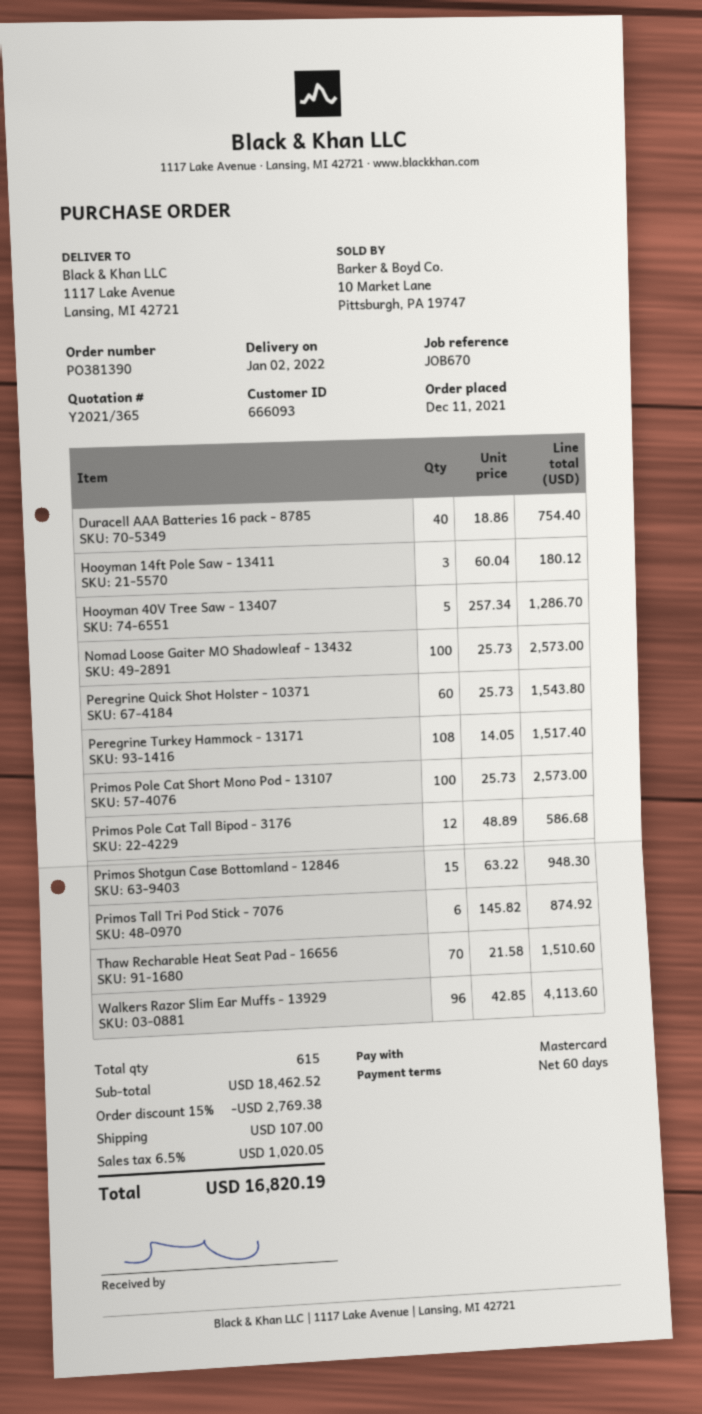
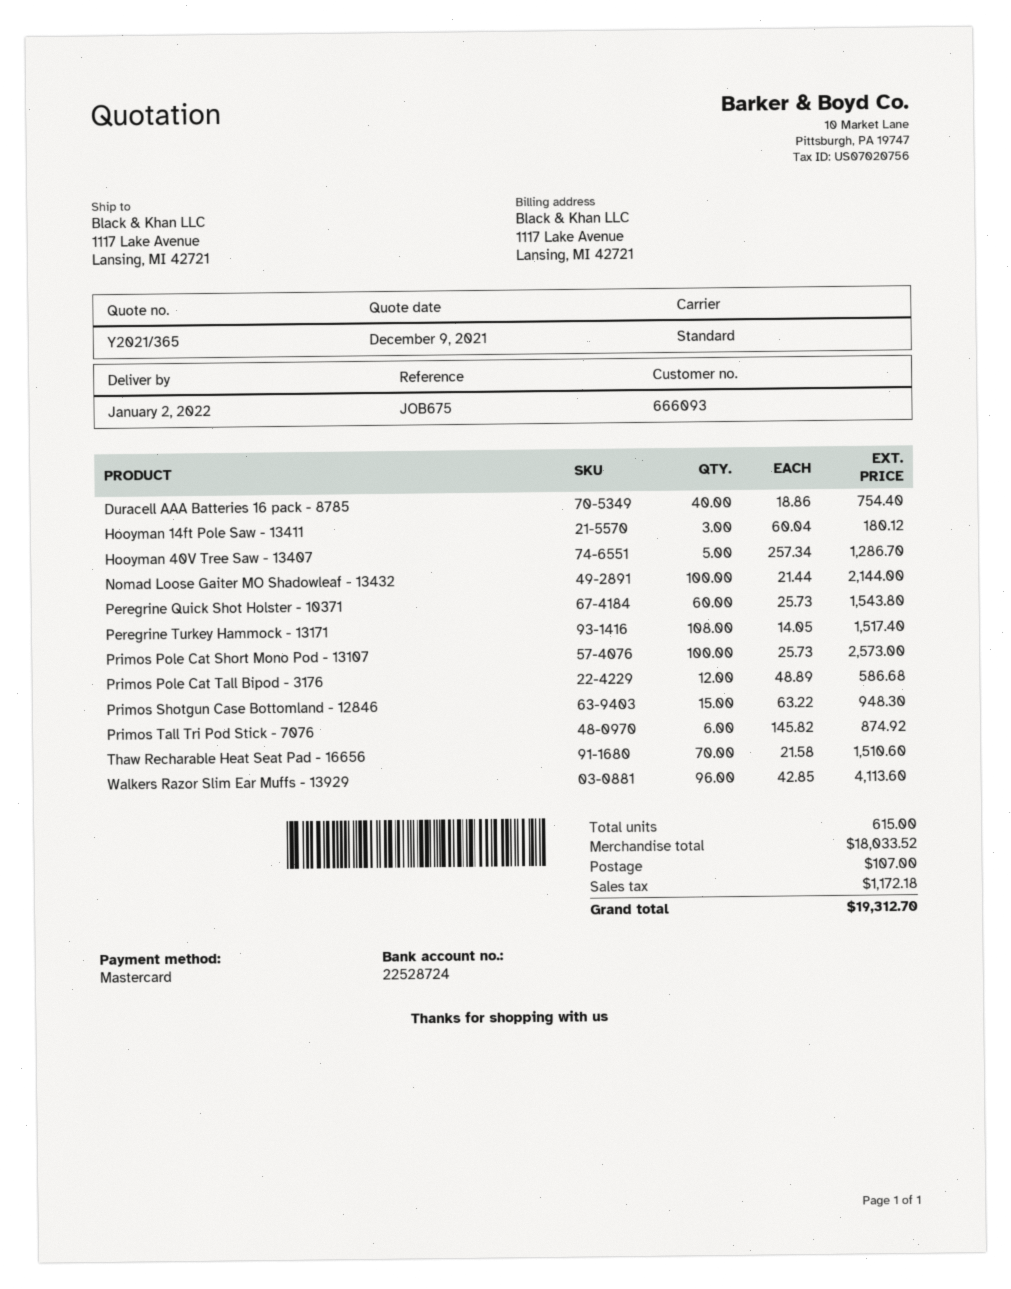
reference: JOB670 -> JOB675
Nomad Loose Gaiter MO Shadowleaf - 13432: 100 x 25.73 = 2573.00 -> 100 x 21.44 = 2144.00
subtotal: 18462.52 -> 18033.52
discount: 15% = 2769.38 -> none
tax: 1020.05 -> 1172.18
total: 16820.19 -> 19312.70

